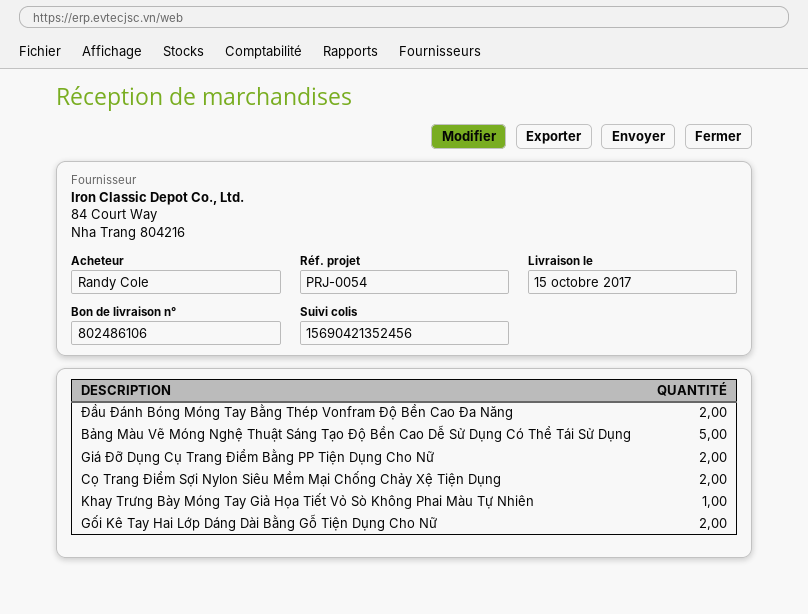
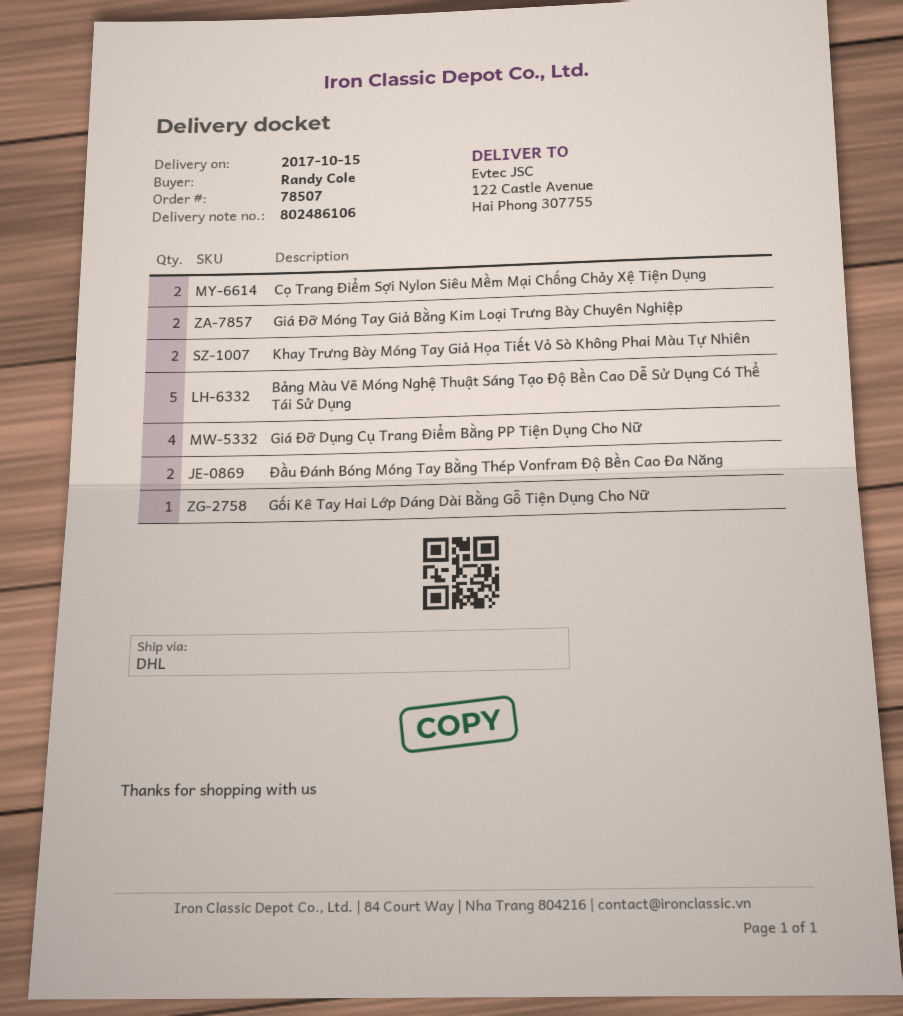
Giá Đỡ Dụng Cụ Trang Điểm Bằng PP Tiện Dụng Cho Nữ: 2 -> 4
Khay Trưng Bày Móng Tay Giả Họa Tiết Vỏ Sò Không Phai Màu Tự Nhiên: 1 -> 2
Gối Kê Tay Hai Lớp Dáng Dài Bằng Gỗ Tiện Dụng Cho Nữ: 2 -> 1
Giá Đỡ Móng Tay Giả Bằng Kim Loại Trưng Bày Chuyên Nghiệp: none -> 2

